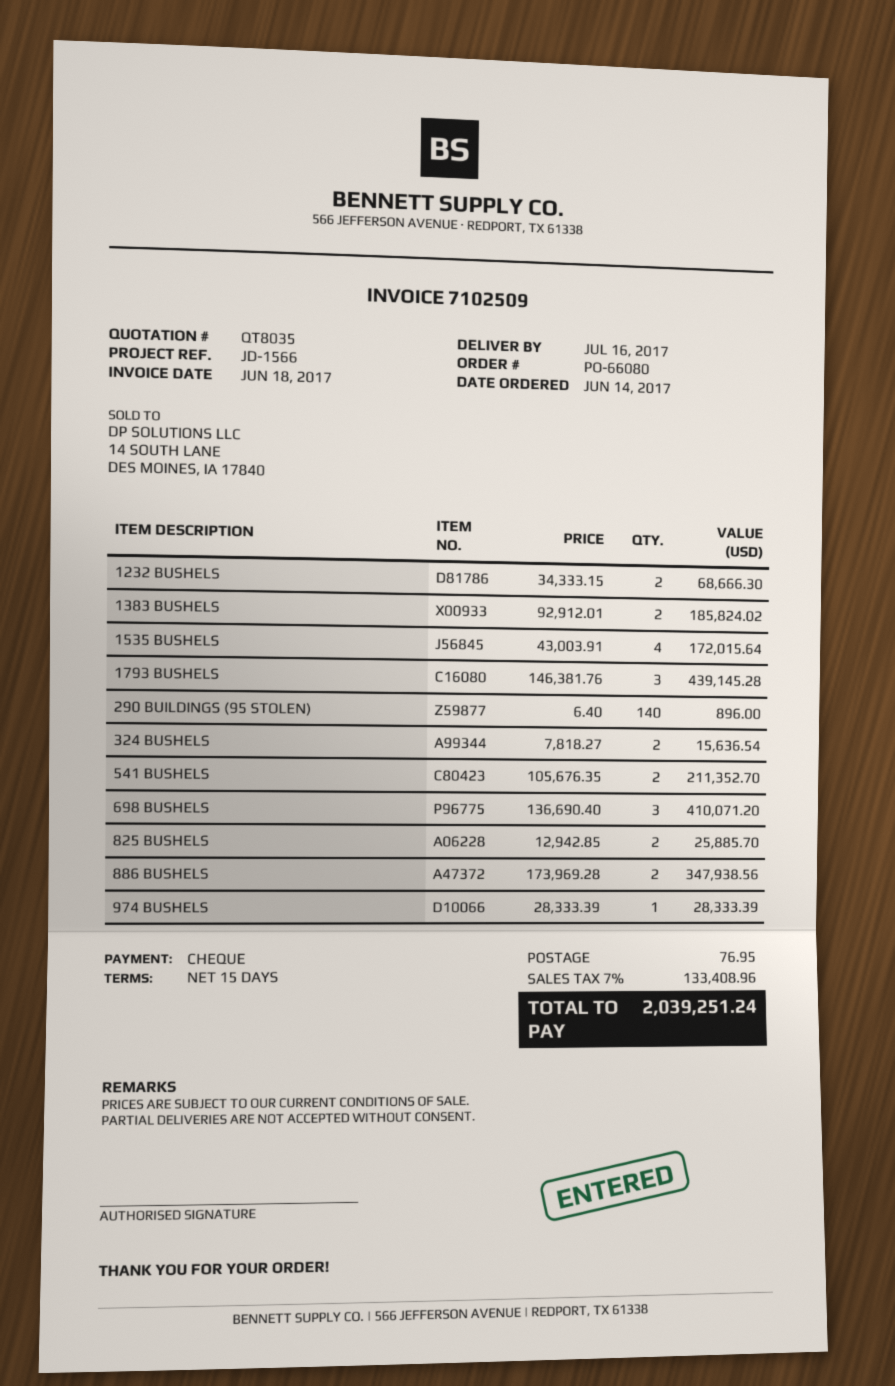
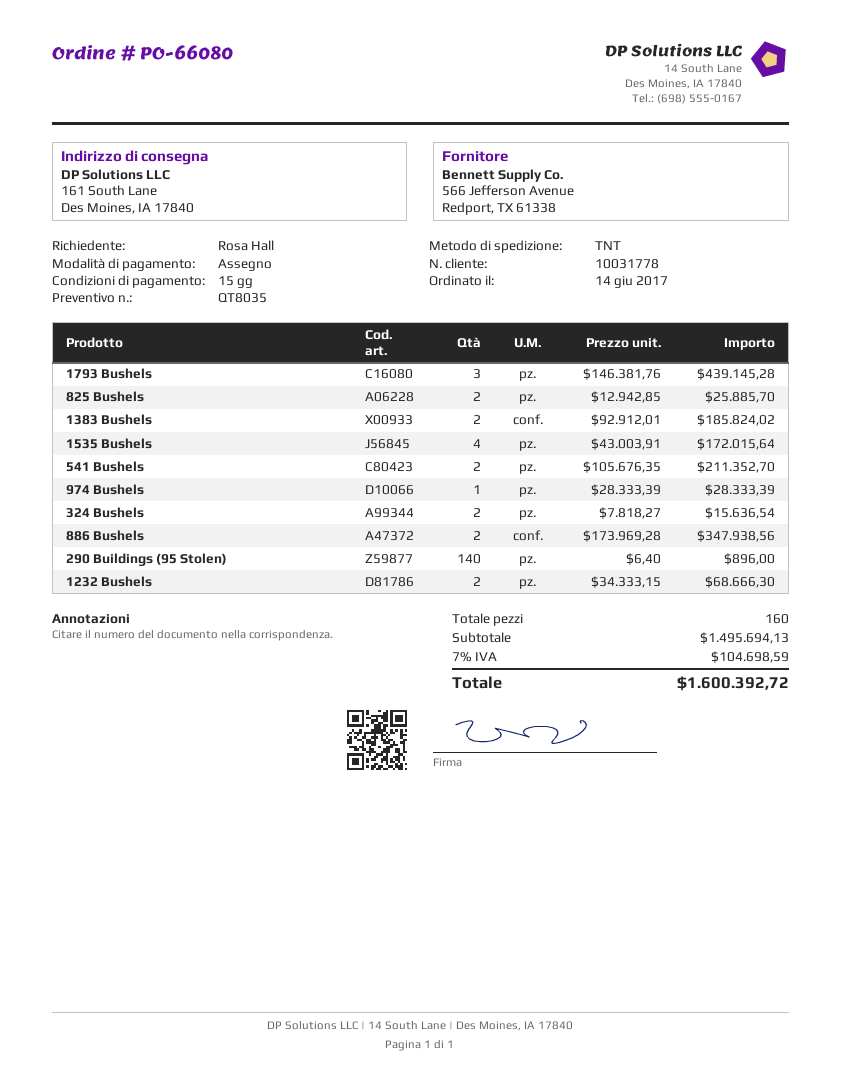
698 BUSHELS: 3 x 136690.40 = 410071.20 -> none
shipping: 76.95 -> none
tax: 7% = 133408.96 -> 7% = 104698.59
total: 2039251.24 -> 1600392.72

